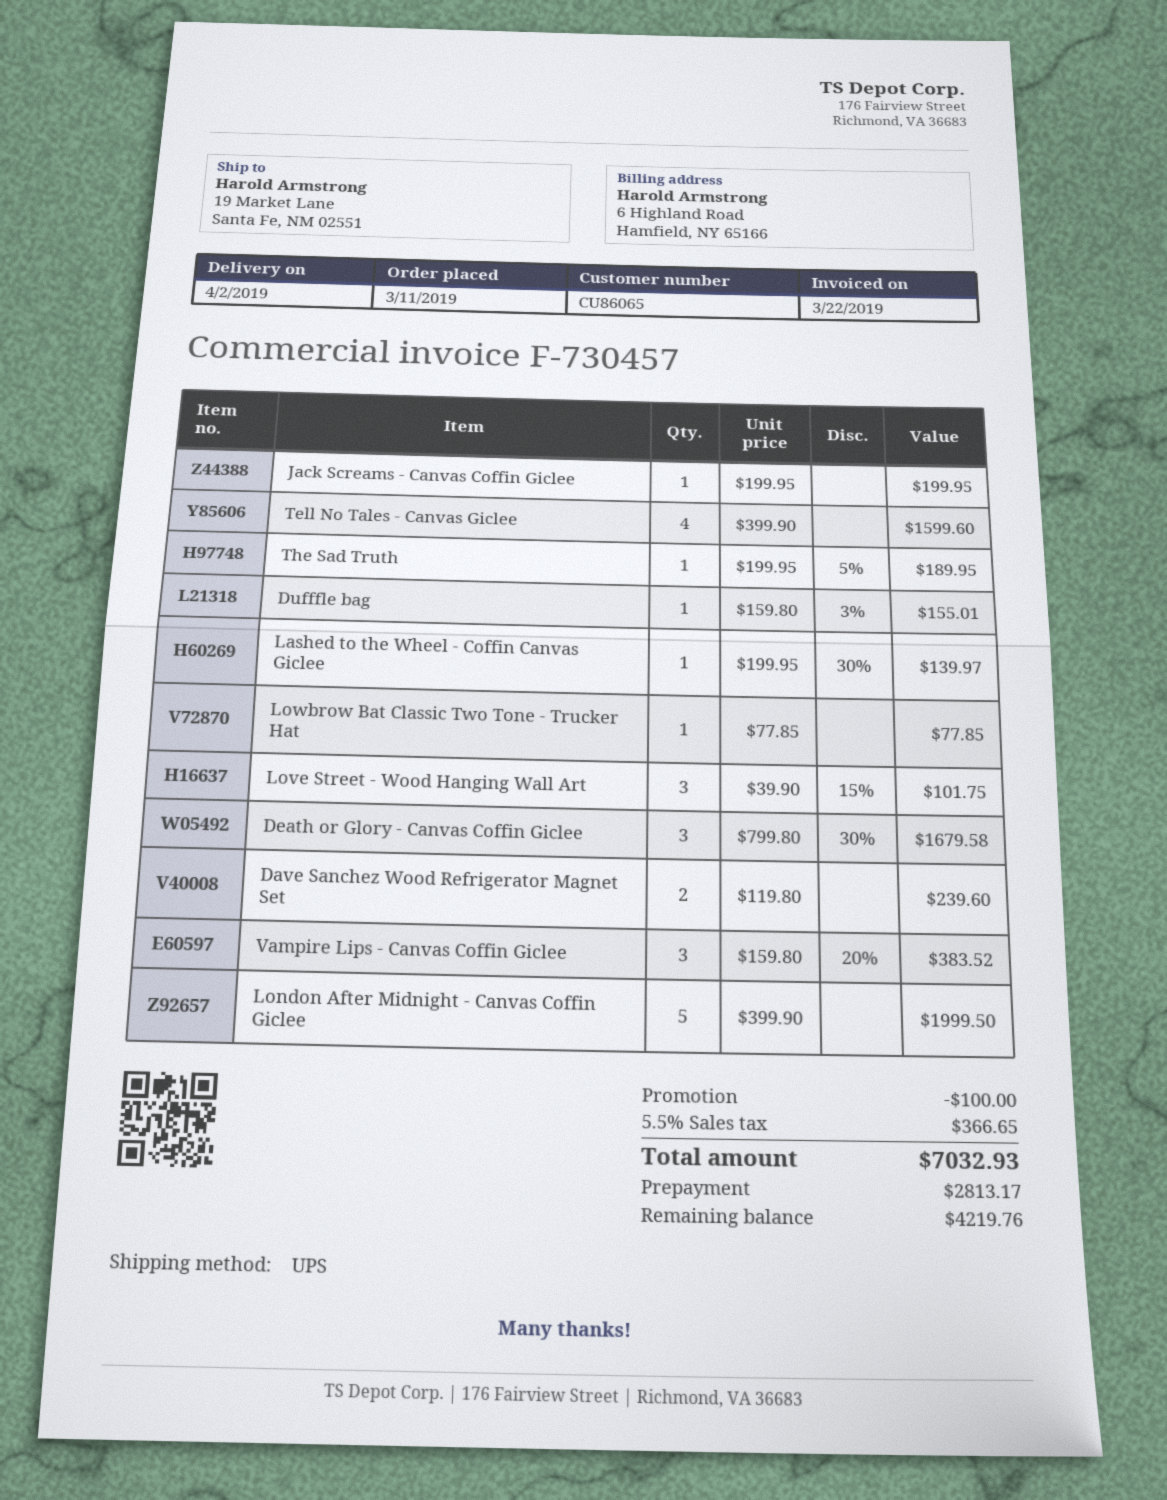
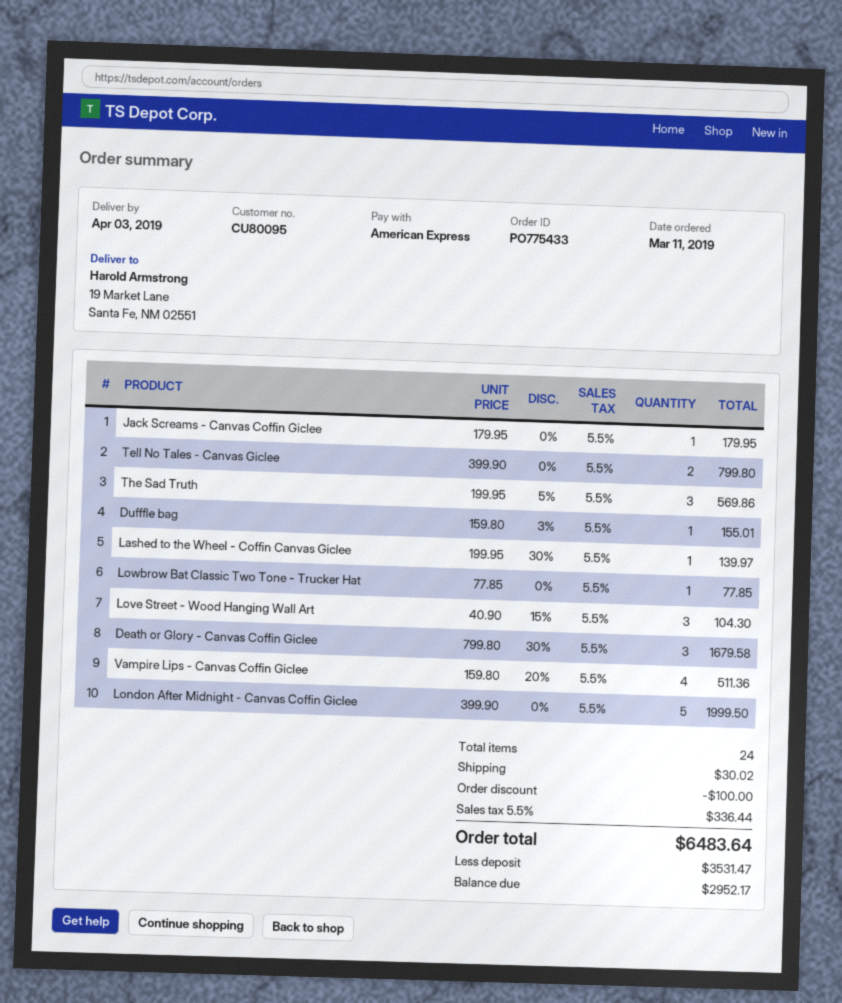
delivery date: 2019-04-02 -> 2019-04-03
customer number: CU86065 -> CU80095
Jack Screams - Canvas Coffin Giclee: 1 x 199.95 = 199.95 -> 1 x 179.95 = 179.95
Tell No Tales - Canvas Giclee: 4 x 399.90 = 1599.60 -> 2 x 399.90 = 799.80
The Sad Truth: 1 x 199.95 - 5% = 189.95 -> 3 x 199.95 - 5% = 569.86
Love Street - Wood Hanging Wall Art: 3 x 39.90 - 15% = 101.75 -> 3 x 40.90 - 15% = 104.30
Dave Sanchez Wood Refrigerator Magnet Set: 2 x 119.80 = 239.60 -> none
Vampire Lips - Canvas Coffin Giclee: 3 x 159.80 - 20% = 383.52 -> 4 x 159.80 - 20% = 511.36
shipping: none -> 30.02
tax: 5.5% = 366.65 -> 5.5% = 336.44
total: 7032.93 -> 6483.64
deposit: 2813.17 -> 3531.47
balance: 4219.76 -> 2952.17

